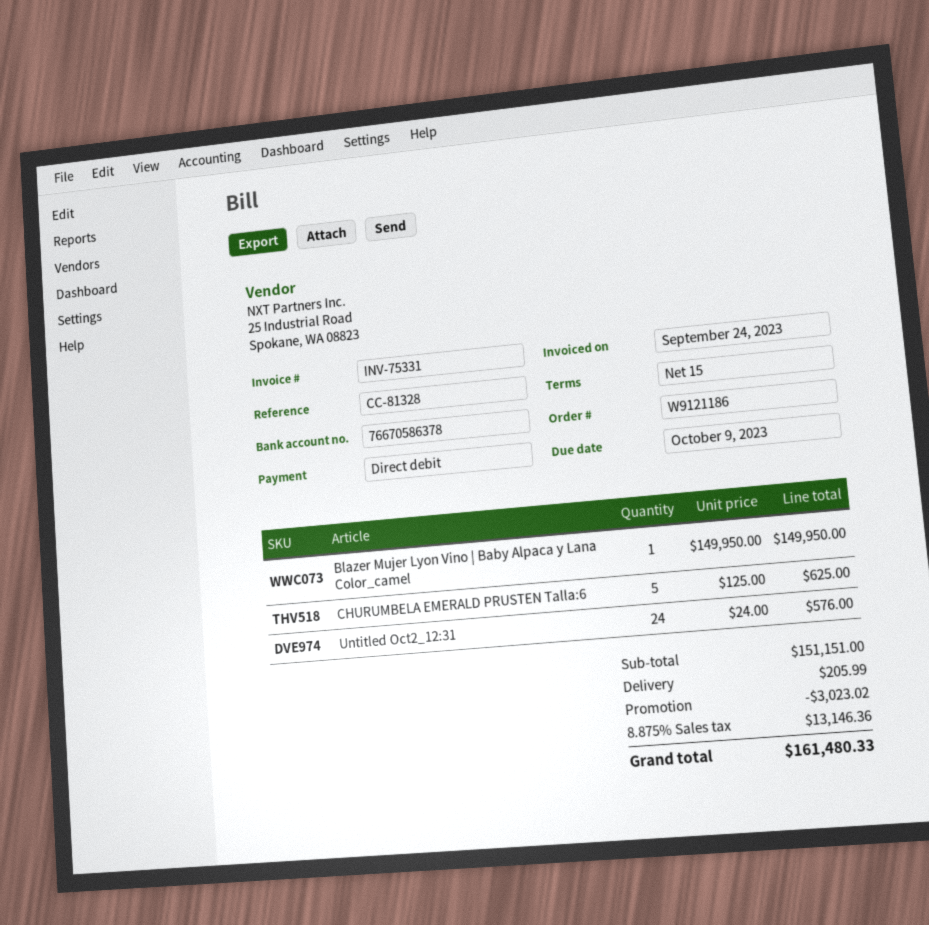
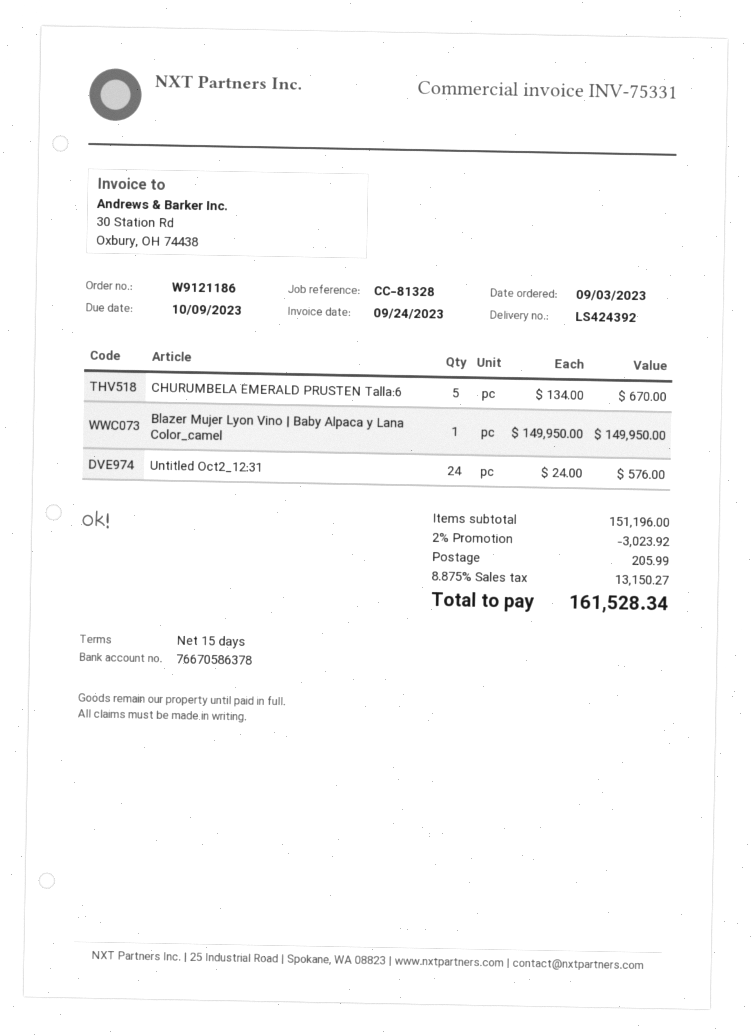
CHURUMBELA EMERALD PRUSTEN Talla:6: 5 x 125.00 = 625.00 -> 5 x 134.00 = 670.00
subtotal: 151151.00 -> 151196.00
discount: 3023.02 -> 3023.92
tax: 8.875% = 13146.36 -> 8.875% = 13150.27
total: 161480.33 -> 161528.34

